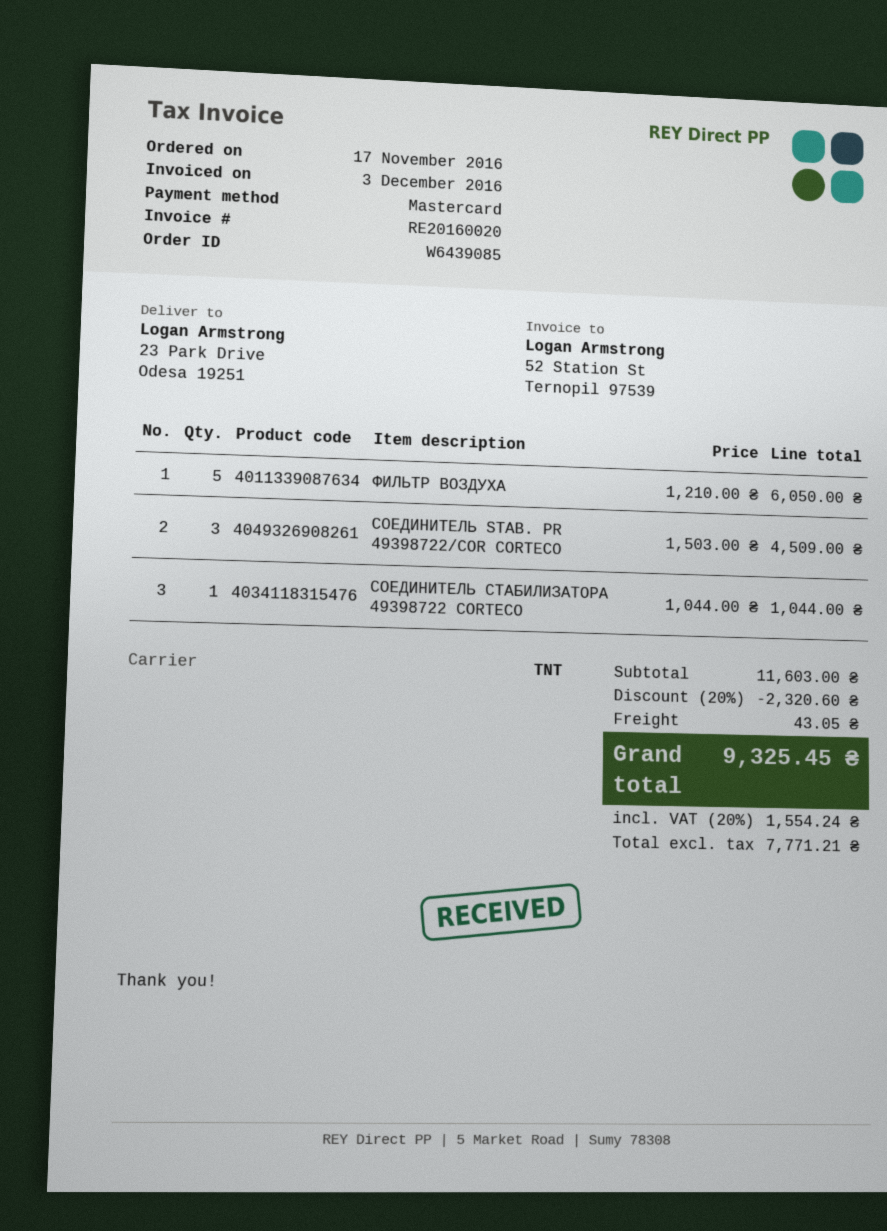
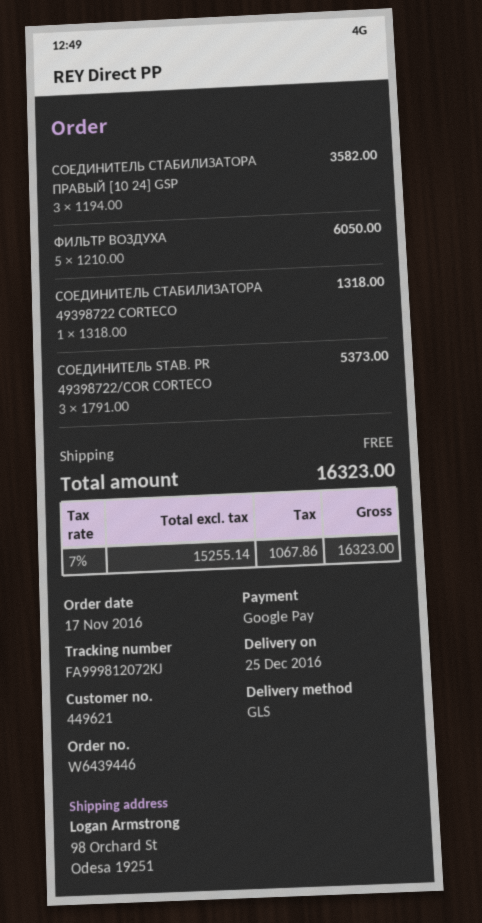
order number: W6439085 -> W6439446
payment method: Mastercard -> Google Pay
shipping method: TNT -> GLS
ship to: 23 Park Drive, Odesa 19251 -> 98 Orchard St, Odesa 19251
СОЕДИНИТЕЛЬ STAB. PR 49398722/COR CORTECO: 3 x 1503.00 = 4509.00 -> 3 x 1791.00 = 5373.00
СОЕДИНИТЕЛЬ СТАБИЛИЗАТОРА 49398722 CORTECO: 1 x 1044.00 = 1044.00 -> 1 x 1318.00 = 1318.00
СОЕДИНИТЕЛЬ СТАБИЛИЗАТОРА ПРАВЫЙ [10 24] GSP: none -> 3 x 1194.00 = 3582.00
discount: 20% = 2320.60 -> none
shipping: 43.05 -> 0.00
net: 7771.21 -> 15255.14
tax: 20% = 1554.24 -> 7% = 1067.86
total: 9325.45 -> 16323.00

